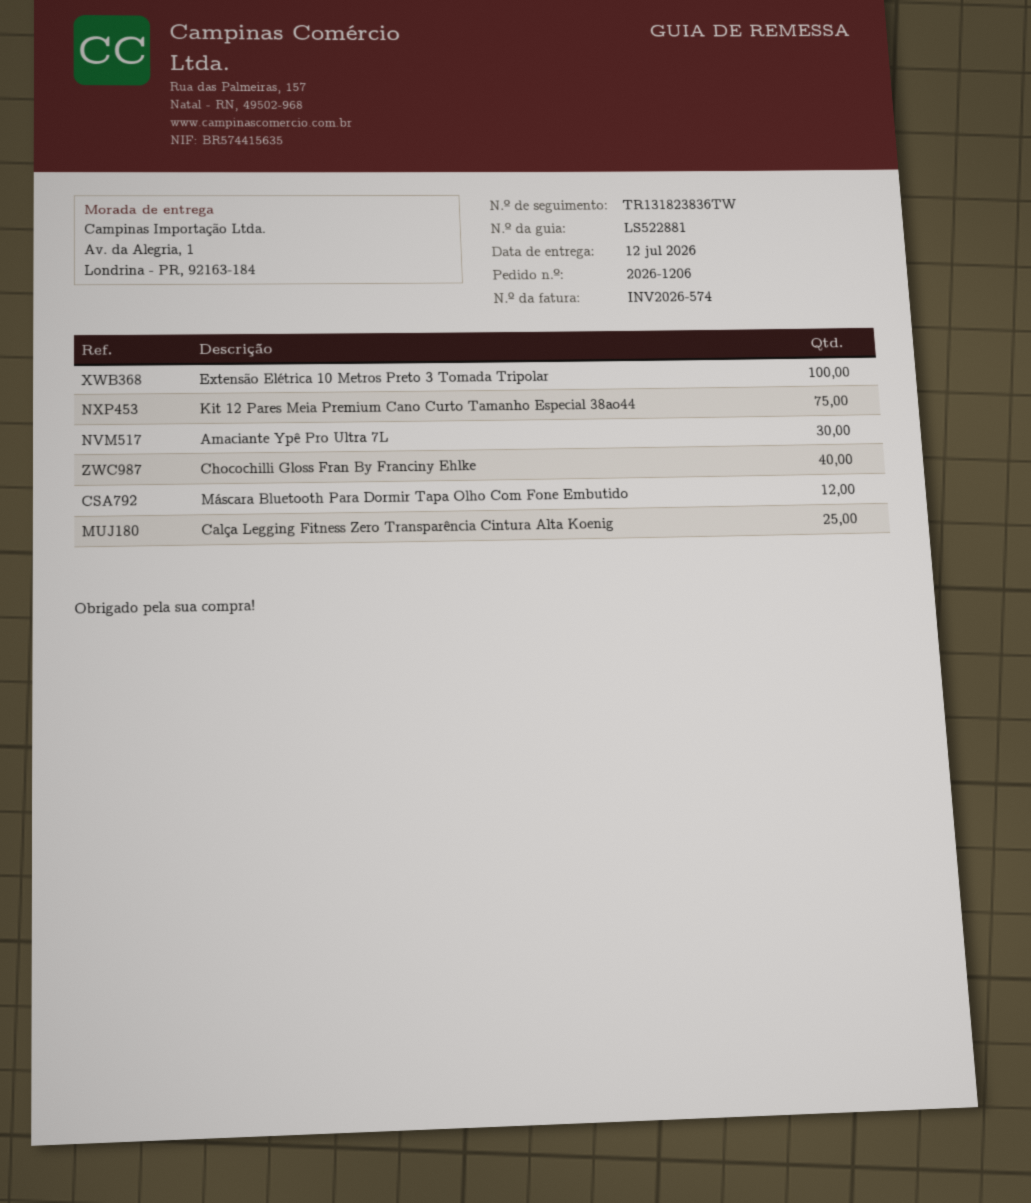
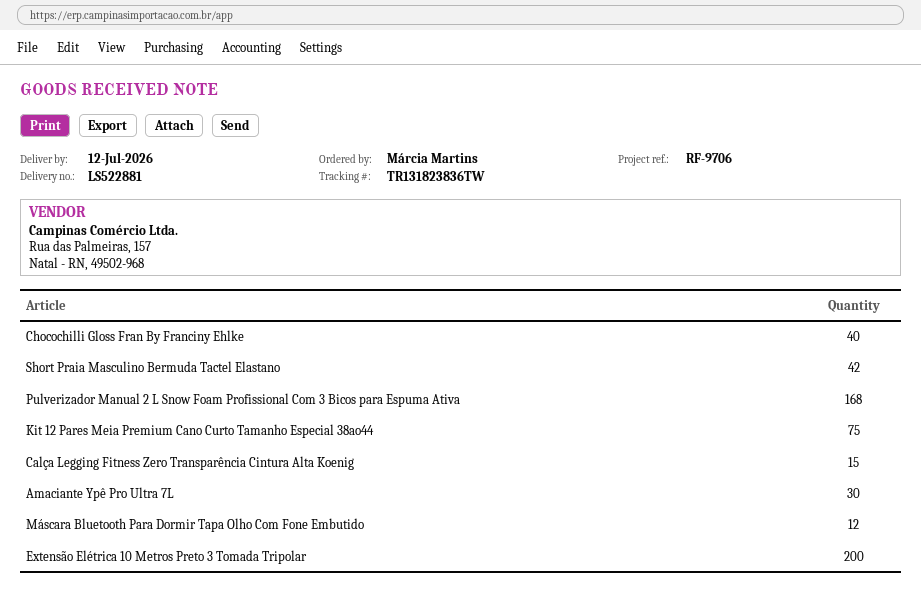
Extensão Elétrica 10 Metros Preto 3 Tomada Tripolar: 100 -> 200
Calça Legging Fitness Zero Transparência Cintura Alta Koenig: 25 -> 15
Short Praia Masculino Bermuda Tactel Elastano: none -> 42
Pulverizador Manual 2 L Snow Foam Profissional Com 3 Bicos para Espuma Ativa: none -> 168

